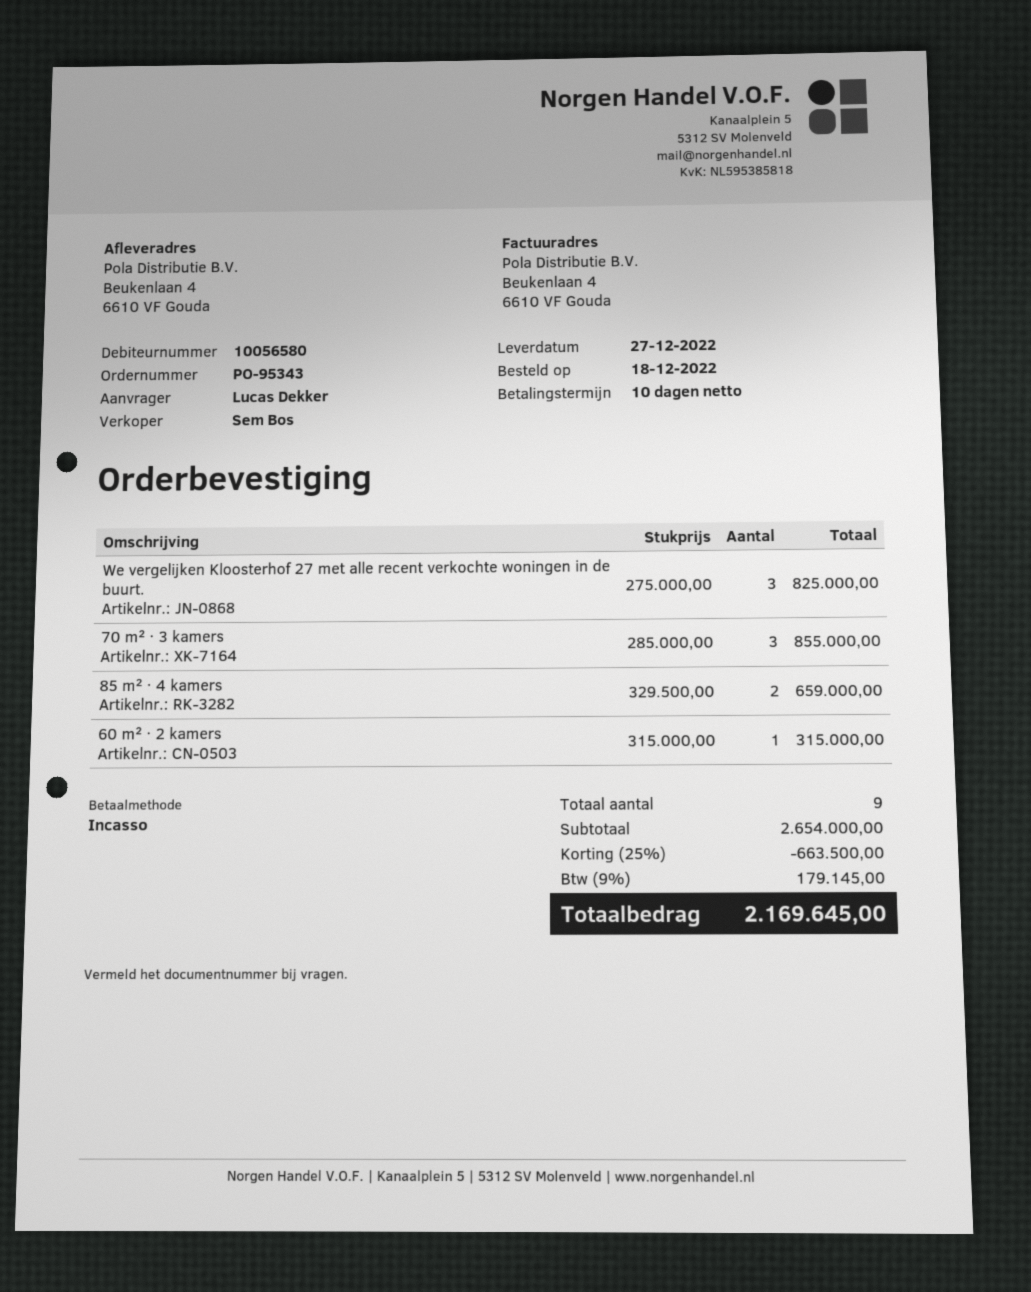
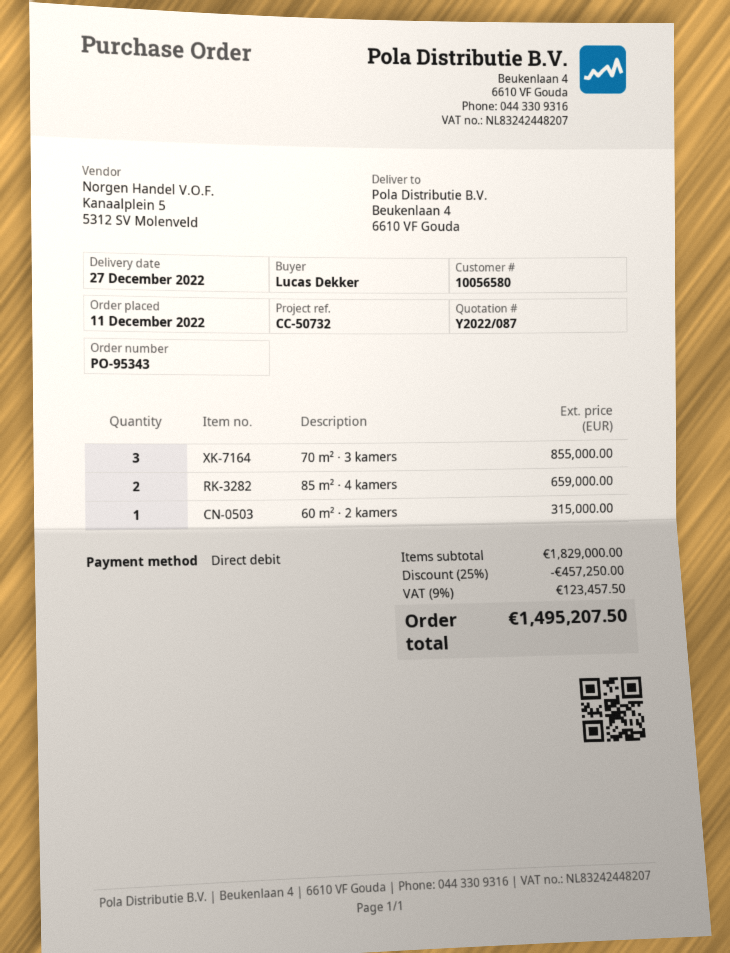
order date: 2022-12-18 -> 2022-12-11
We vergelijken Kloosterhof 27 met alle recent verkochte woningen in de buurt.: 3 for 825000.00 -> none
subtotal: 2654000.00 -> 1829000.00
discount: 25% = 663500.00 -> 25% = 457250.00
tax: 9% = 179145.00 -> 9% = 123457.50
total: 2169645.00 -> 1495207.50

